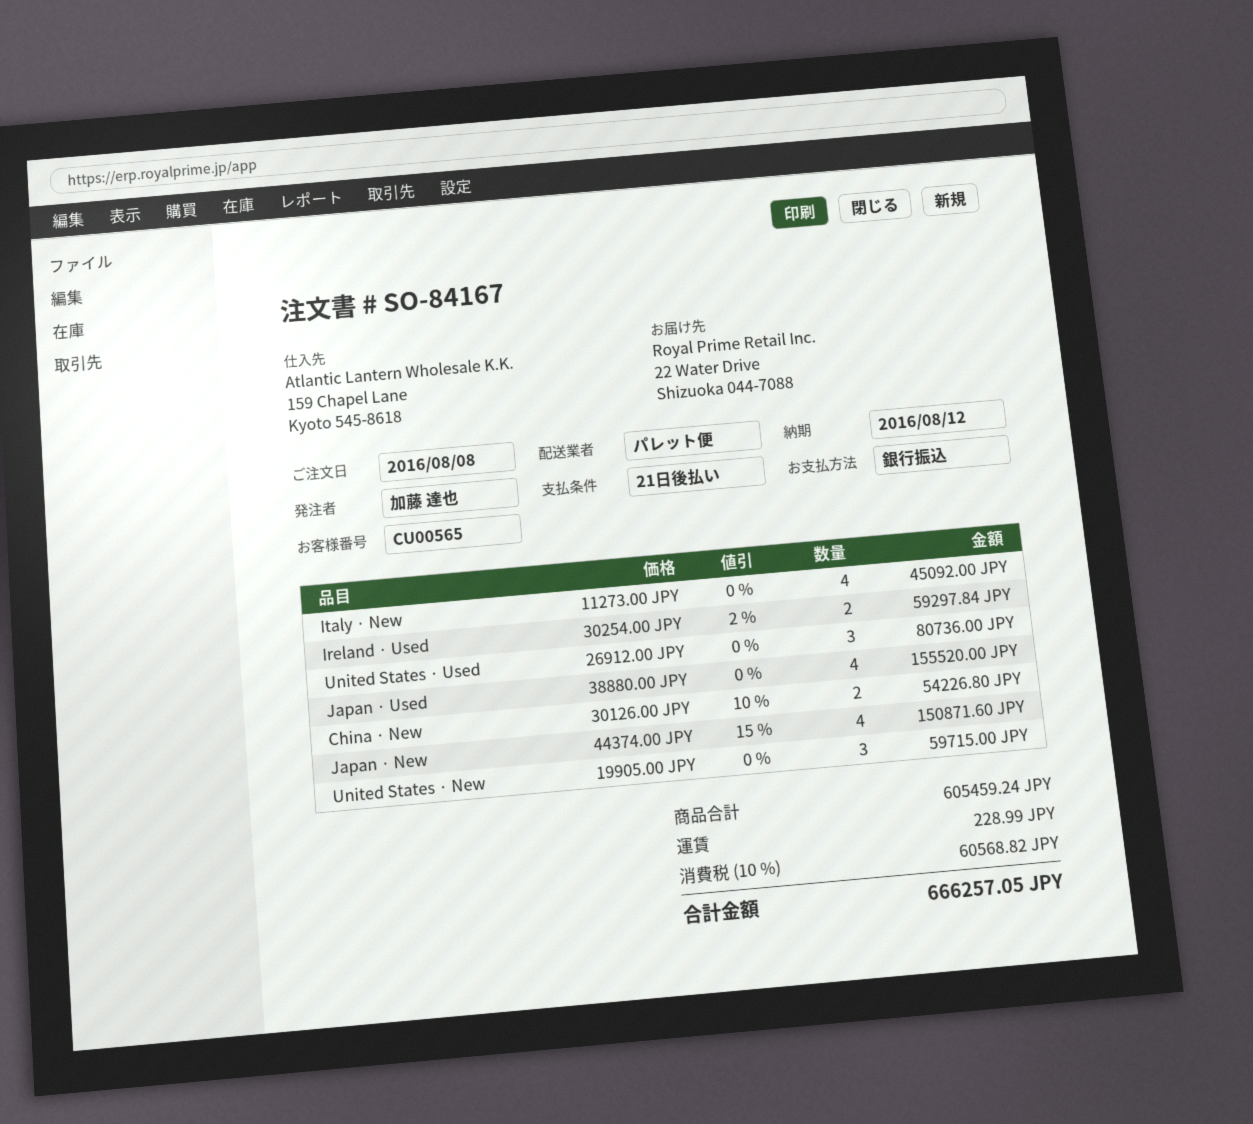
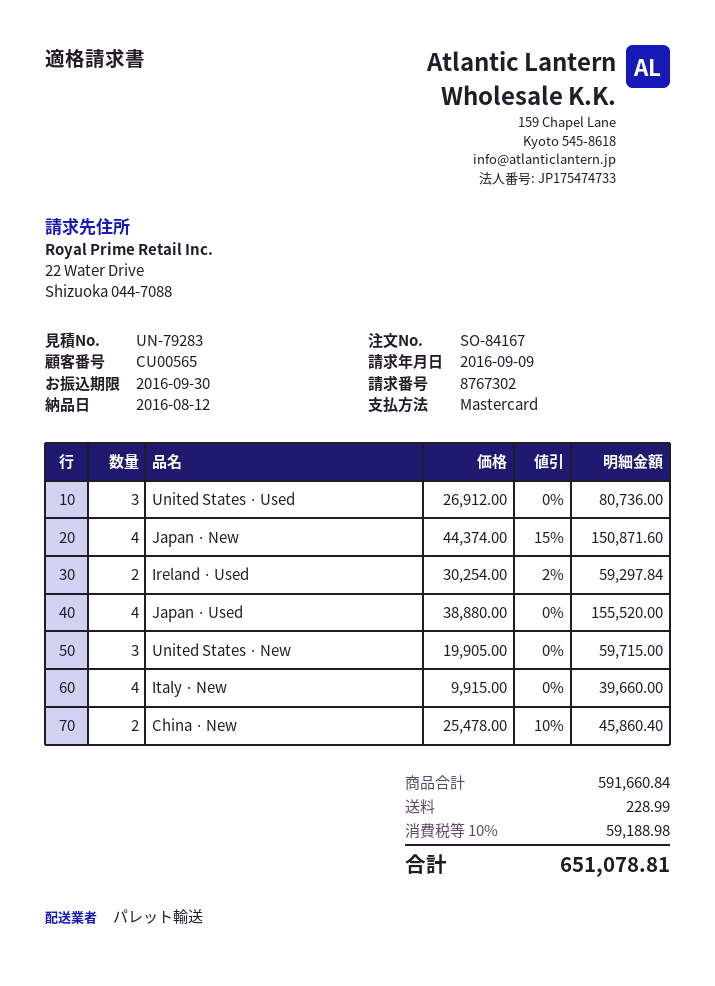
payment method: bank transfer -> Mastercard
Italy · New: 4 x 11273.00 = 45092.00 -> 4 x 9915.00 = 39660.00
China · New: 2 x 30126.00 - 10% = 54226.80 -> 2 x 25478.00 - 10% = 45860.40
subtotal: 605459.24 -> 591660.84
tax: 10% = 60568.82 -> 10% = 59188.98
total: 666257.05 -> 651078.81

